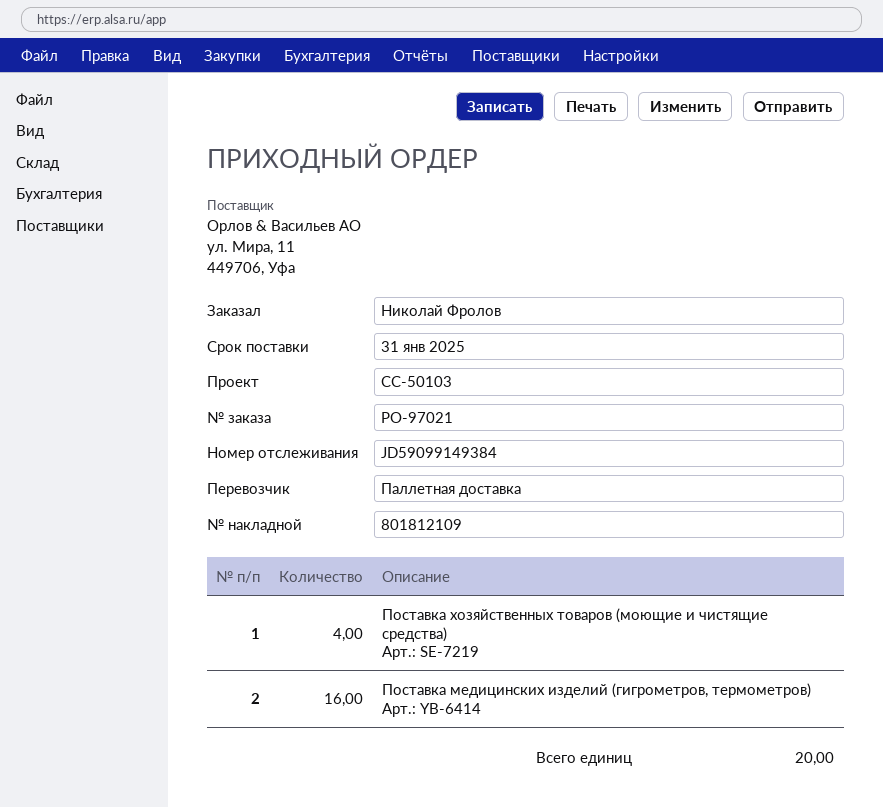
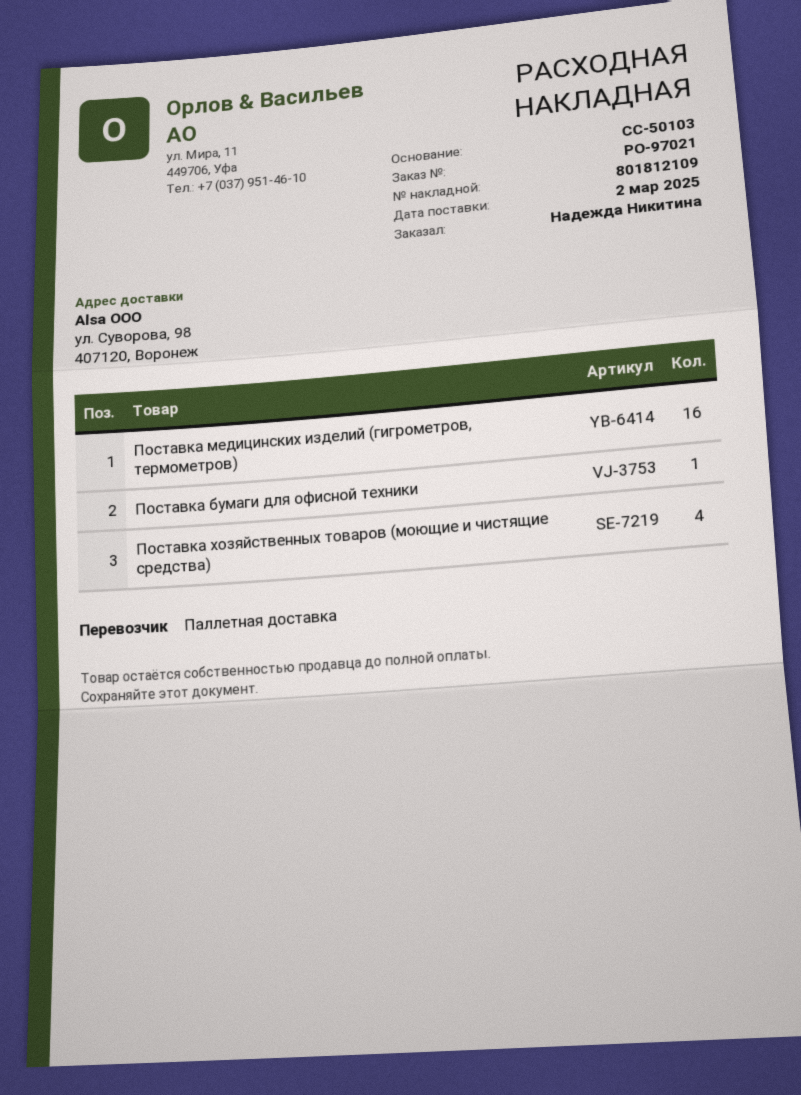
delivery date: 2025-01-31 -> 2025-03-02
ordered by: Николай Фролов -> Надежда Никитина
Поставка бумаги для офисной техники: none -> 1

